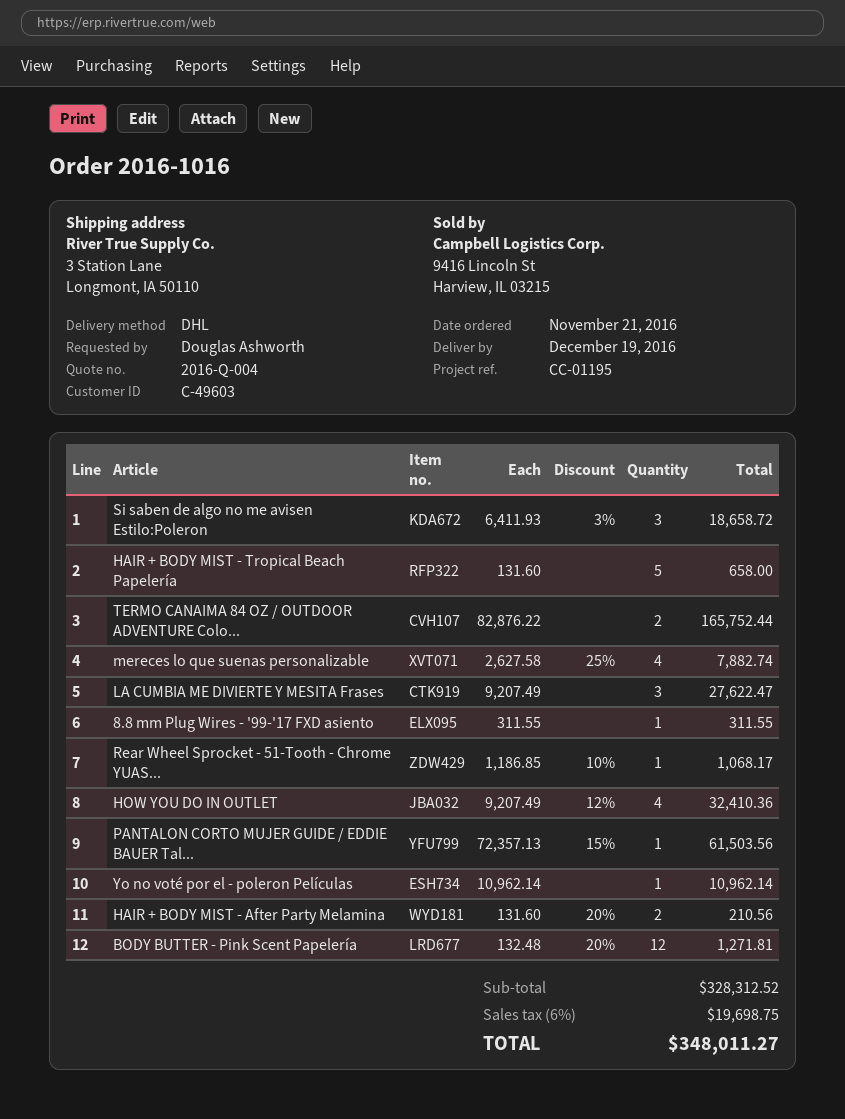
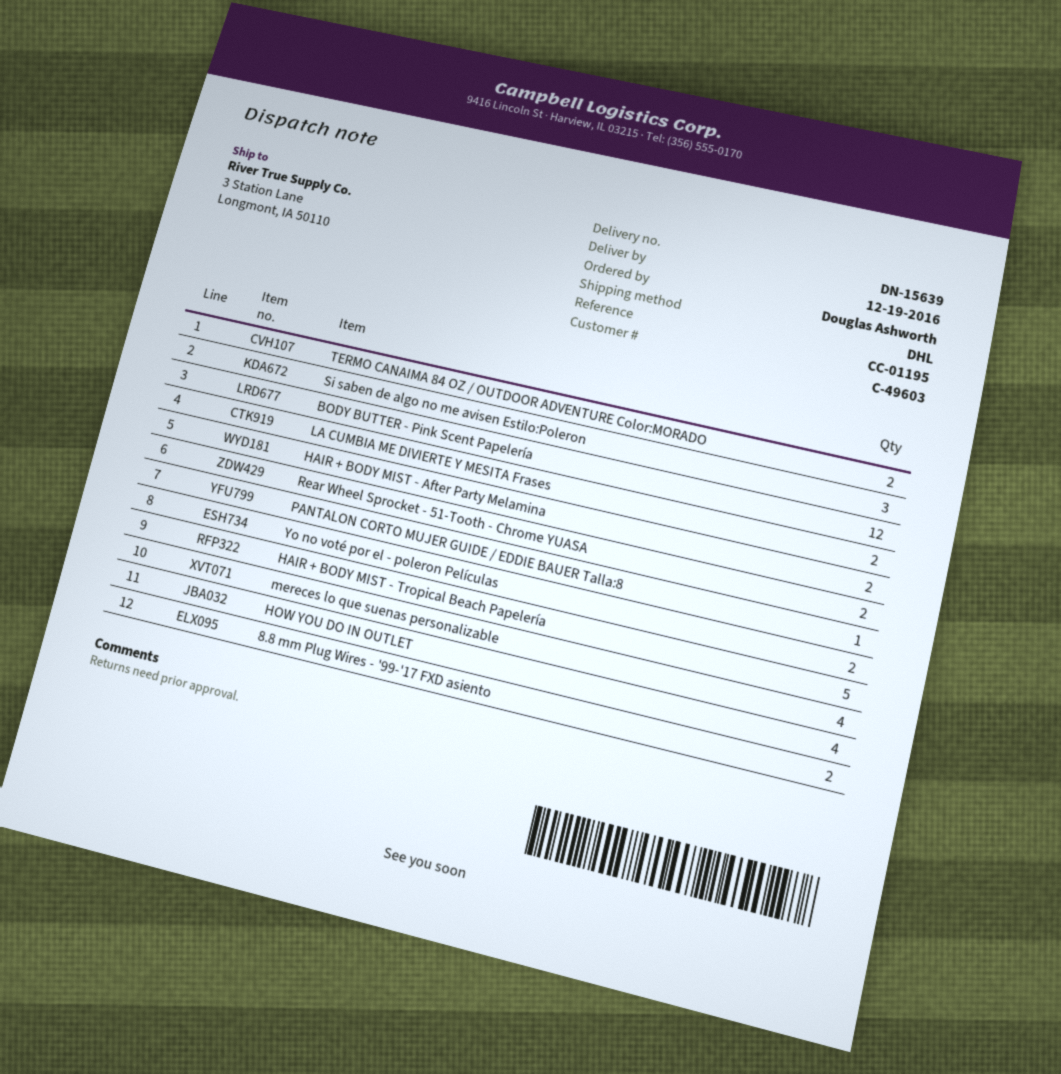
LA CUMBIA ME DIVIERTE Y MESITA Frases: 3 -> 2
8.8 mm Plug Wires - '99-'17 FXD asiento: 1 -> 2
Rear Wheel Sprocket - 51-Tooth - Chrome YUAS...: 1 -> 2
Yo no voté por el - poleron Películas: 1 -> 2

